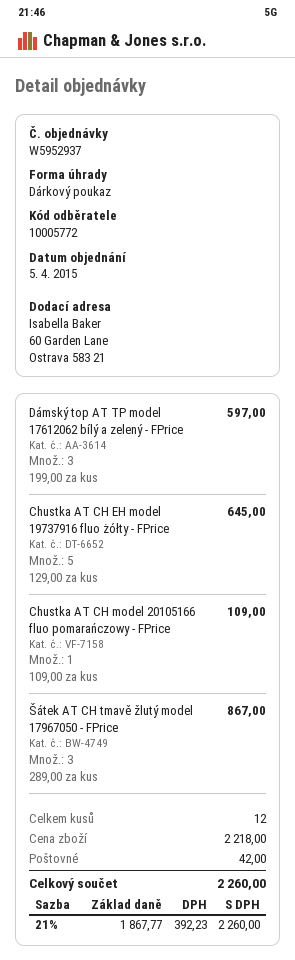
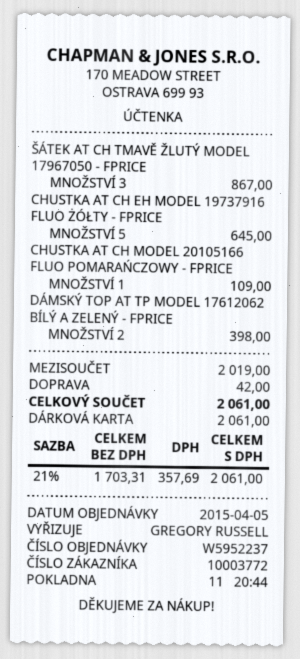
order number: W5952937 -> W5952237
customer number: 10005772 -> 10003772
Dámský top AT TP model 17612062 bílý a zelený - FPrice: 3 for 597.00 -> 2 for 398.00
subtotal: 2218.00 -> 2019.00
net: 1867.77 -> 1703.31
tax: 21% = 392.23 -> 21% = 357.69
total: 2260.00 -> 2061.00

